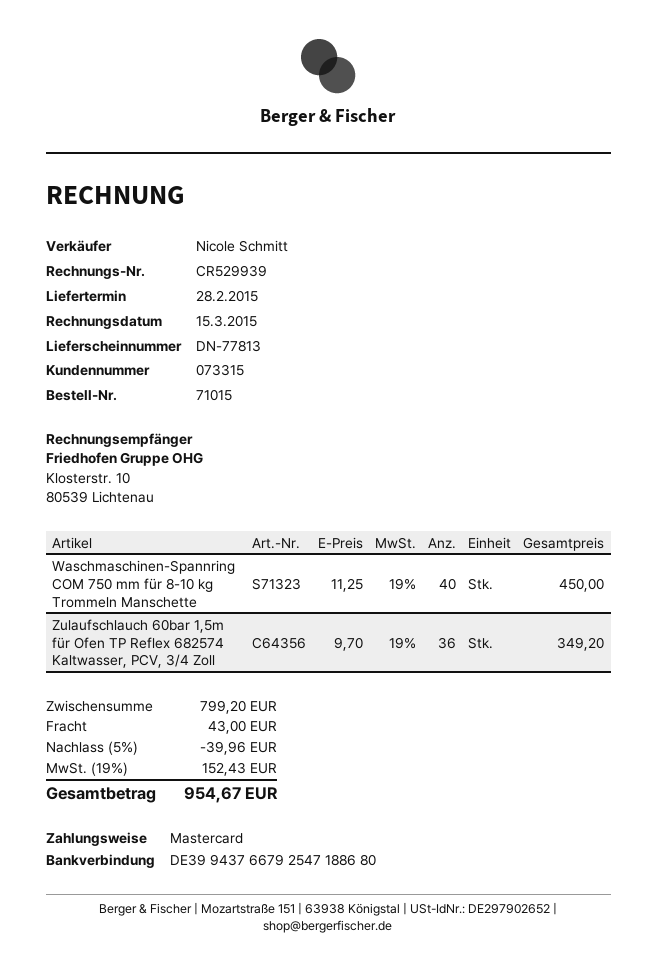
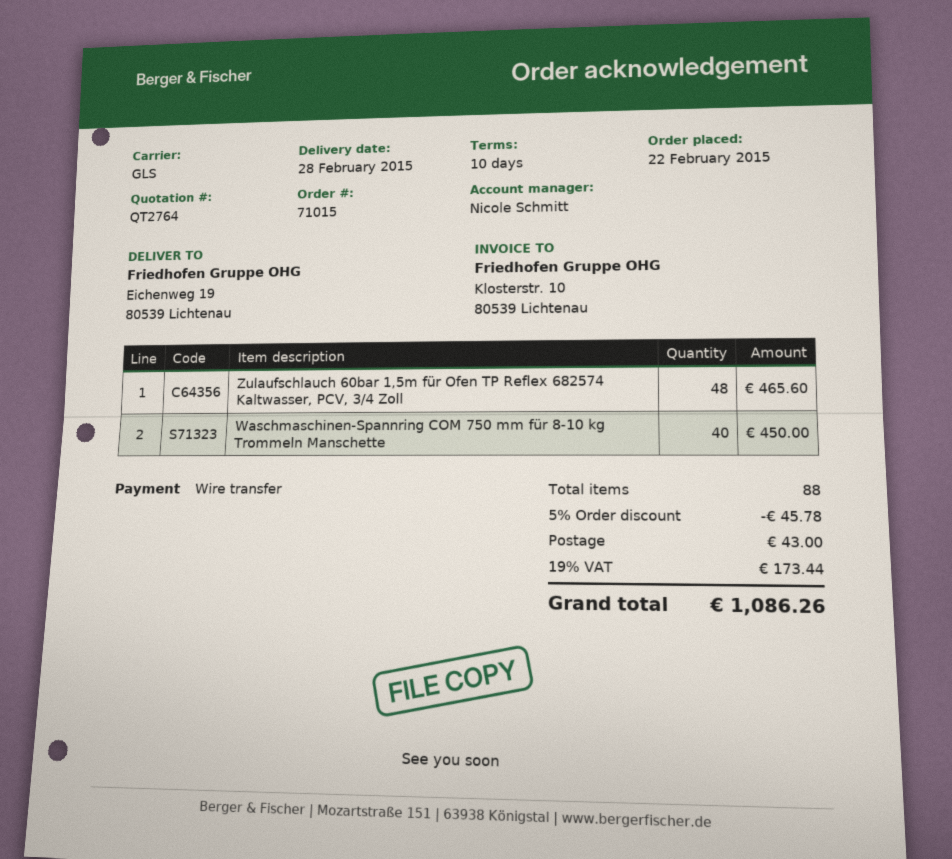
payment method: Mastercard -> bank transfer
Zulaufschlauch 60bar 1,5m für Ofen TP Reflex 682574 Kaltwasser, PCV, 3/4 Zoll: 36 for 349.20 -> 48 for 465.60
discount: 5% = 39.96 -> 5% = 45.78
tax: 19% = 152.43 -> 19% = 173.44
total: 954.67 -> 1086.26

